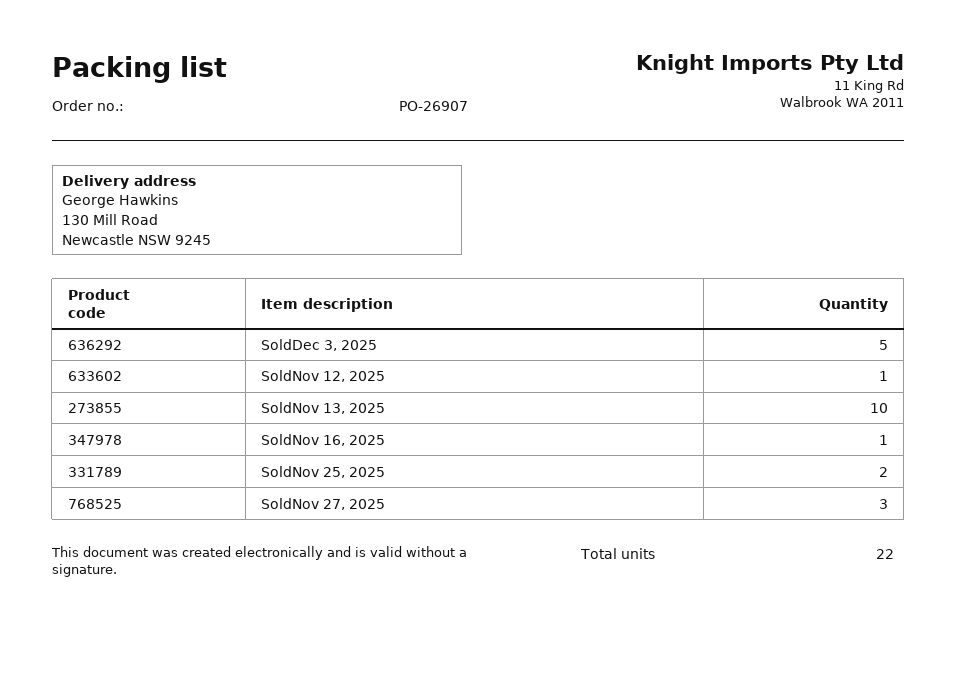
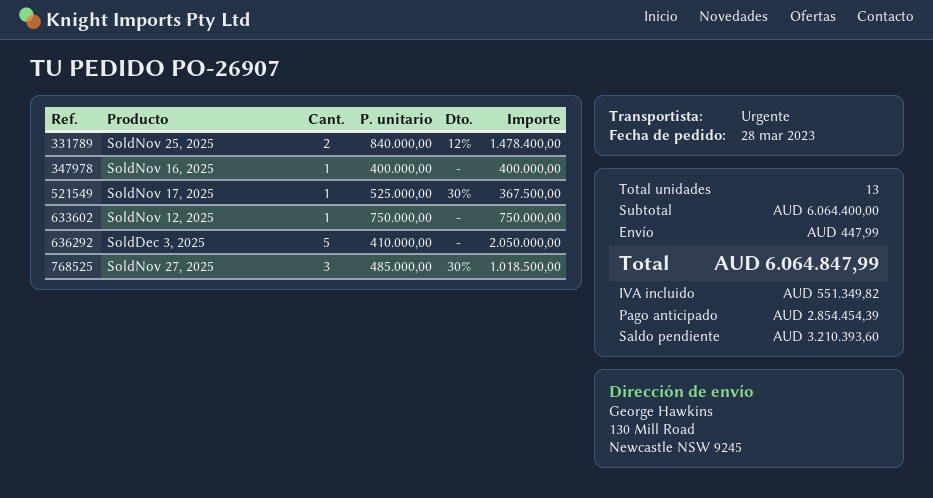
SoldNov 13, 2025: 10 -> none
SoldNov 17, 2025: none -> 1
total quantity: 22 -> 13

